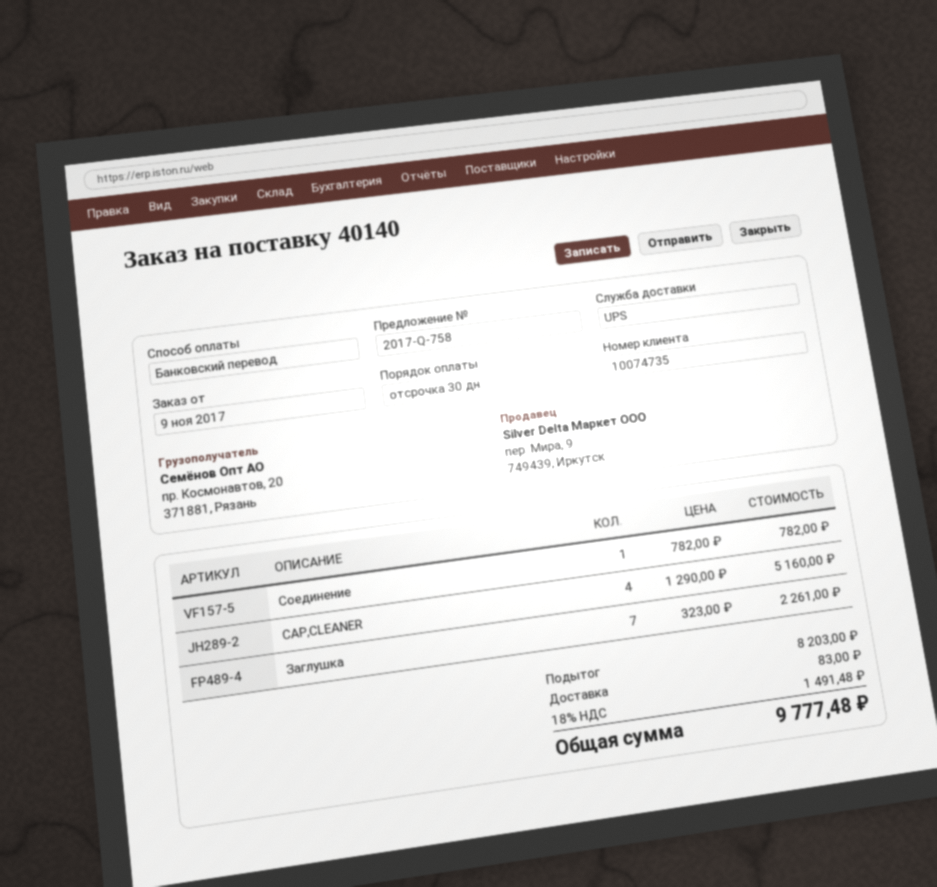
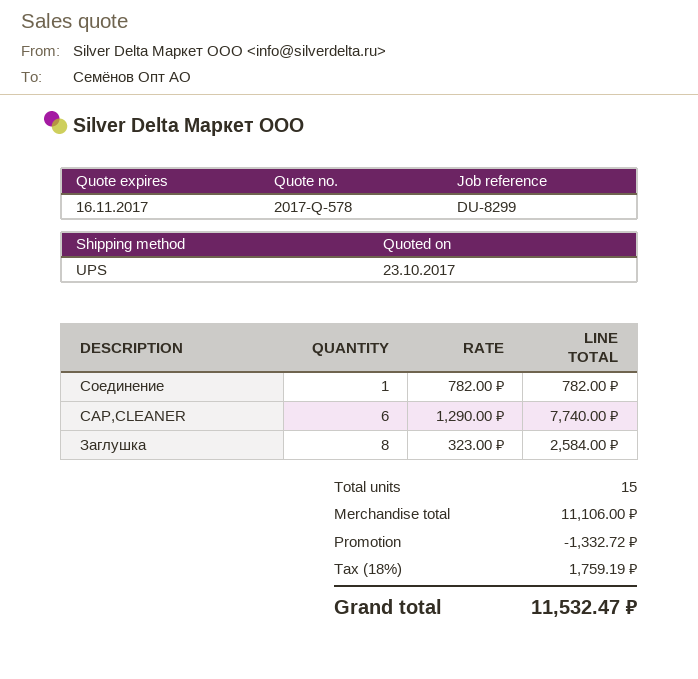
quote number: 2017-Q-758 -> 2017-Q-578
CAP,CLEANER: 4 x 1290.00 = 5160.00 -> 6 x 1290.00 = 7740.00
Заглушка: 7 x 323.00 = 2261.00 -> 8 x 323.00 = 2584.00
subtotal: 8203.00 -> 11106.00
discount: none -> 1332.72
shipping: 83.00 -> none
tax: 18% = 1491.48 -> 18% = 1759.19
total: 9777.48 -> 11532.47

